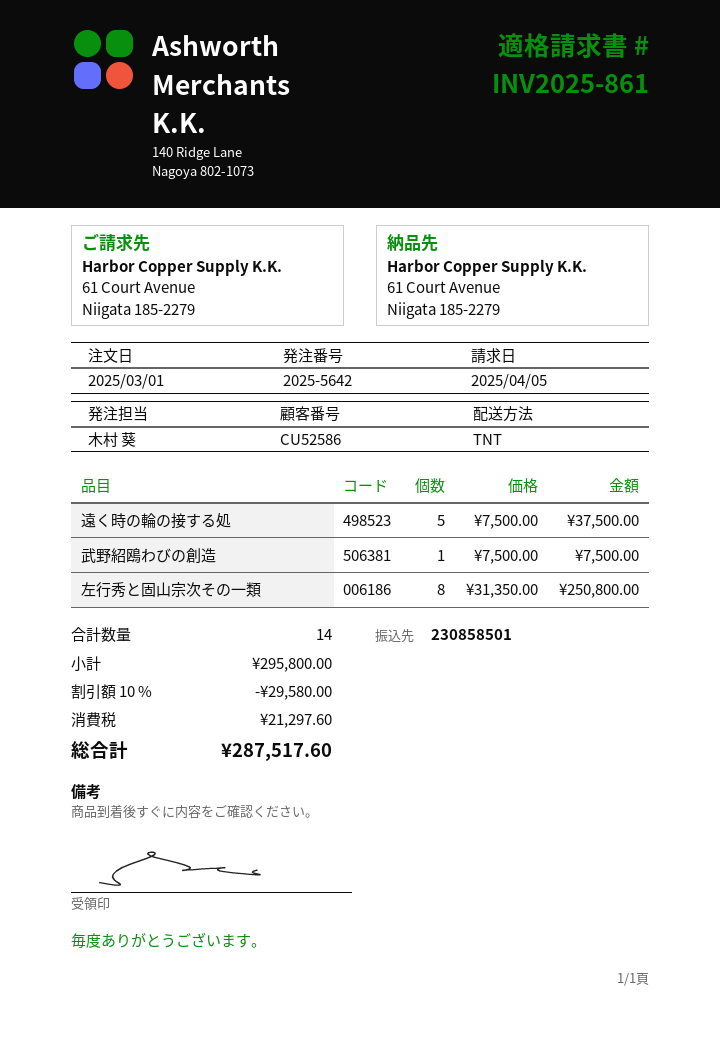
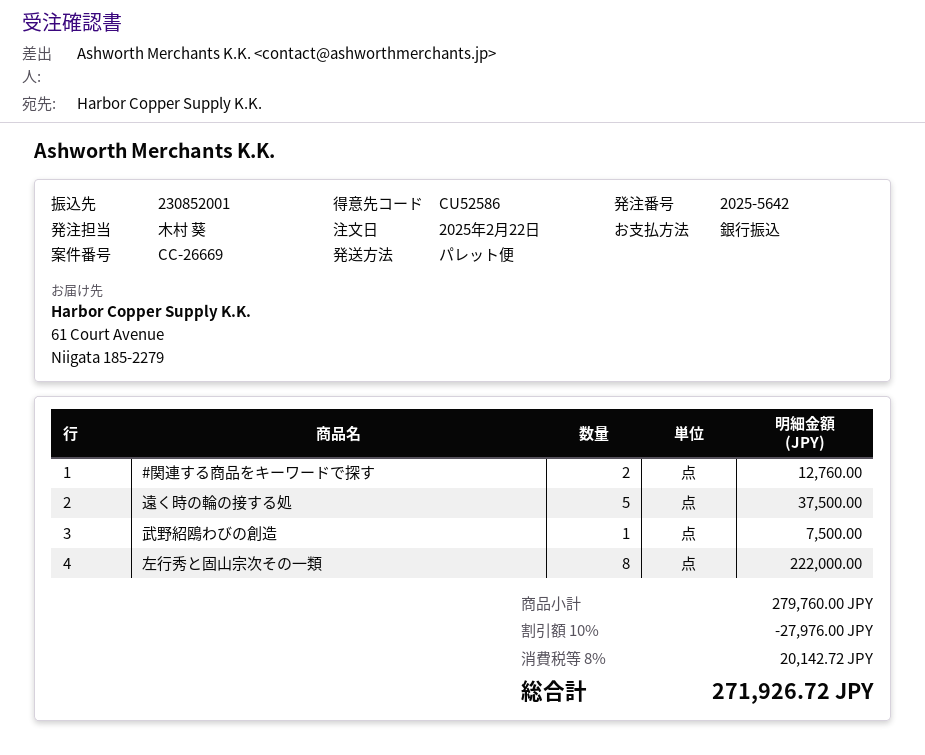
order date: 2025-03-01 -> 2025-02-22
bank account: 230858501 -> 230852001
shipping method: TNT -> pallet freight
左行秀と固山宗次その一類: 8 for 250800.00 -> 8 for 222000.00
#関連する商品をキーワードで探す: none -> 2 for 12760.00
subtotal: 295800.00 -> 279760.00
discount: 10% = 29580.00 -> 10% = 27976.00
tax: 21297.60 -> 20142.72
total: 287517.60 -> 271926.72

